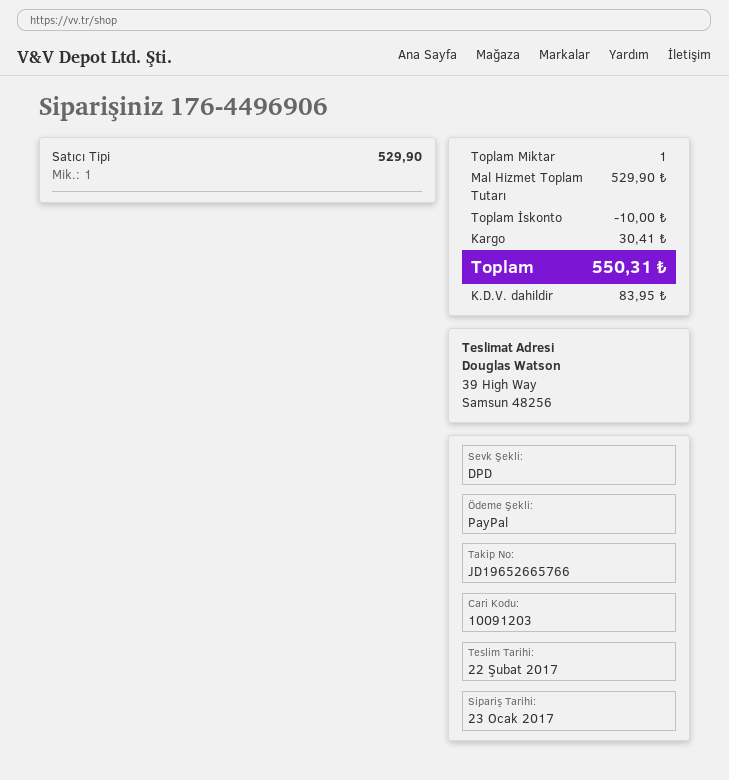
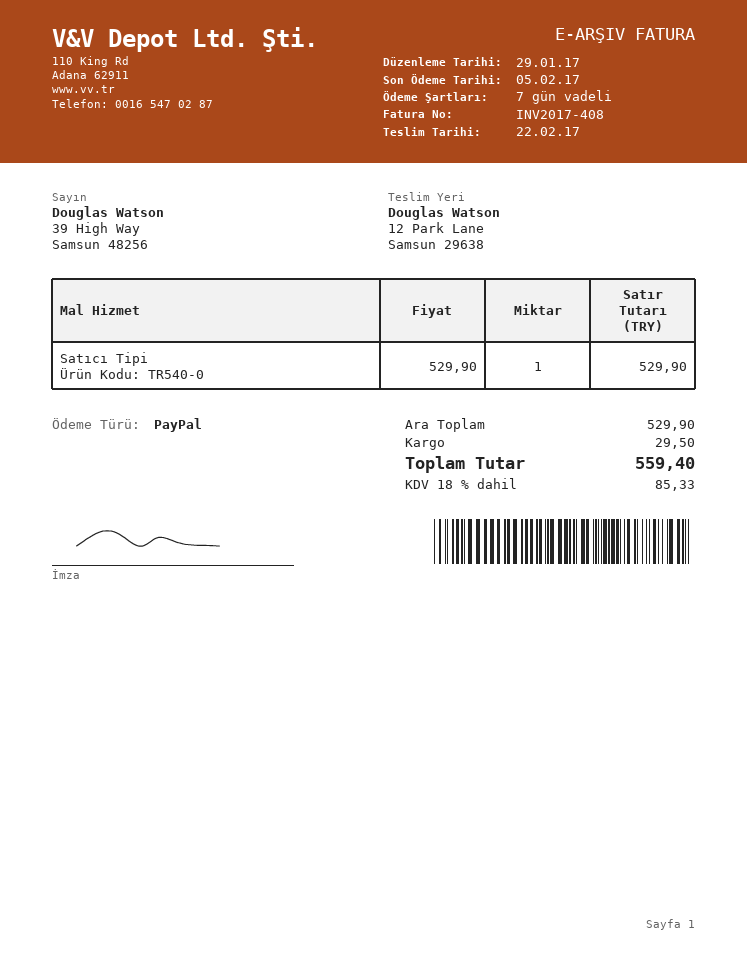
ship to: 39 High Way, Samsun 48256 -> 12 Park Lane, Samsun 29638
discount: 10.00 -> none
shipping: 30.41 -> 29.50
tax: 83.95 -> 85.33
total: 550.31 -> 559.40

